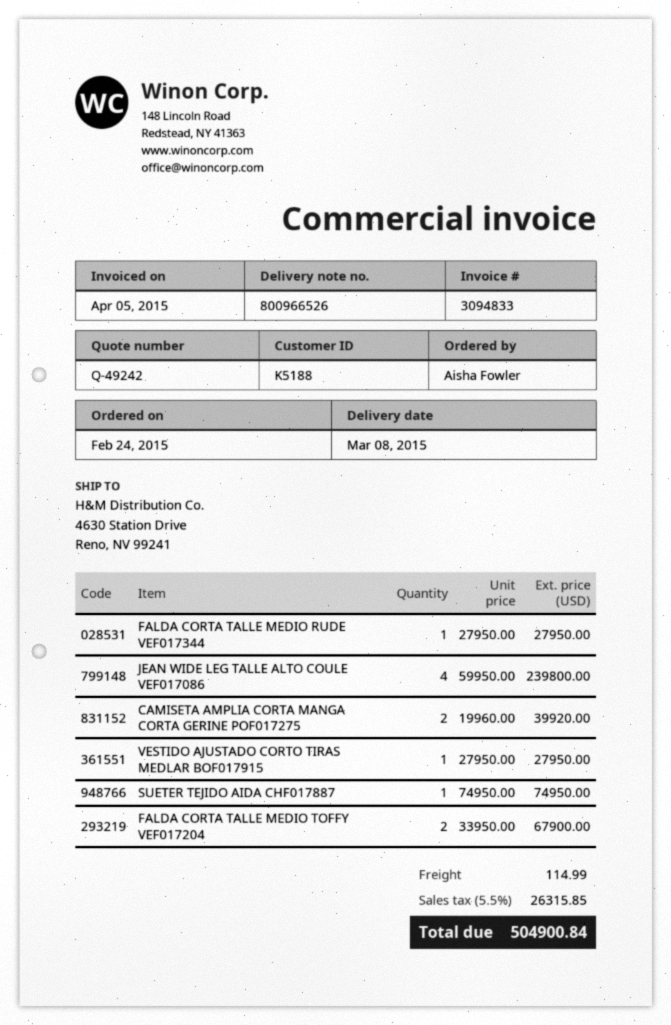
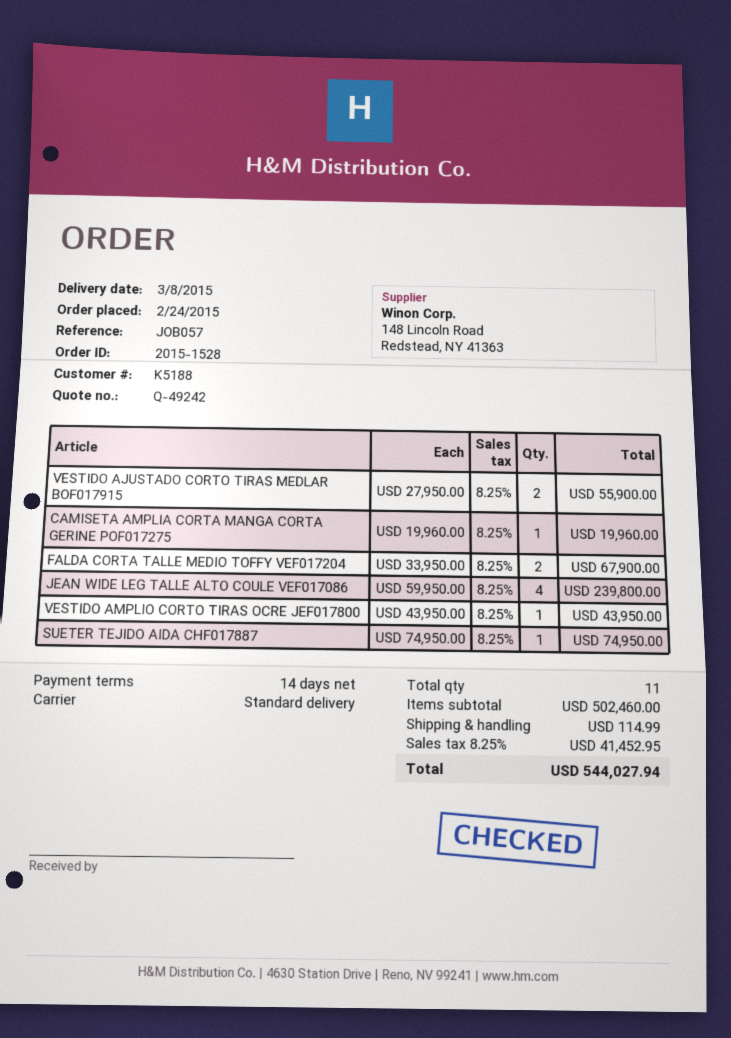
FALDA CORTA TALLE MEDIO RUDE VEF017344: 1 x 27950.00 = 27950.00 -> none
CAMISETA AMPLIA CORTA MANGA CORTA GERINE POF017275: 2 x 19960.00 = 39920.00 -> 1 x 19960.00 = 19960.00
VESTIDO AJUSTADO CORTO TIRAS MEDLAR BOF017915: 1 x 27950.00 = 27950.00 -> 2 x 27950.00 = 55900.00
VESTIDO AMPLIO CORTO TIRAS OCRE JEF017800: none -> 1 x 43950.00 = 43950.00
tax: 5.5% = 26315.85 -> 8.25% = 41452.95
total: 504900.84 -> 544027.94

